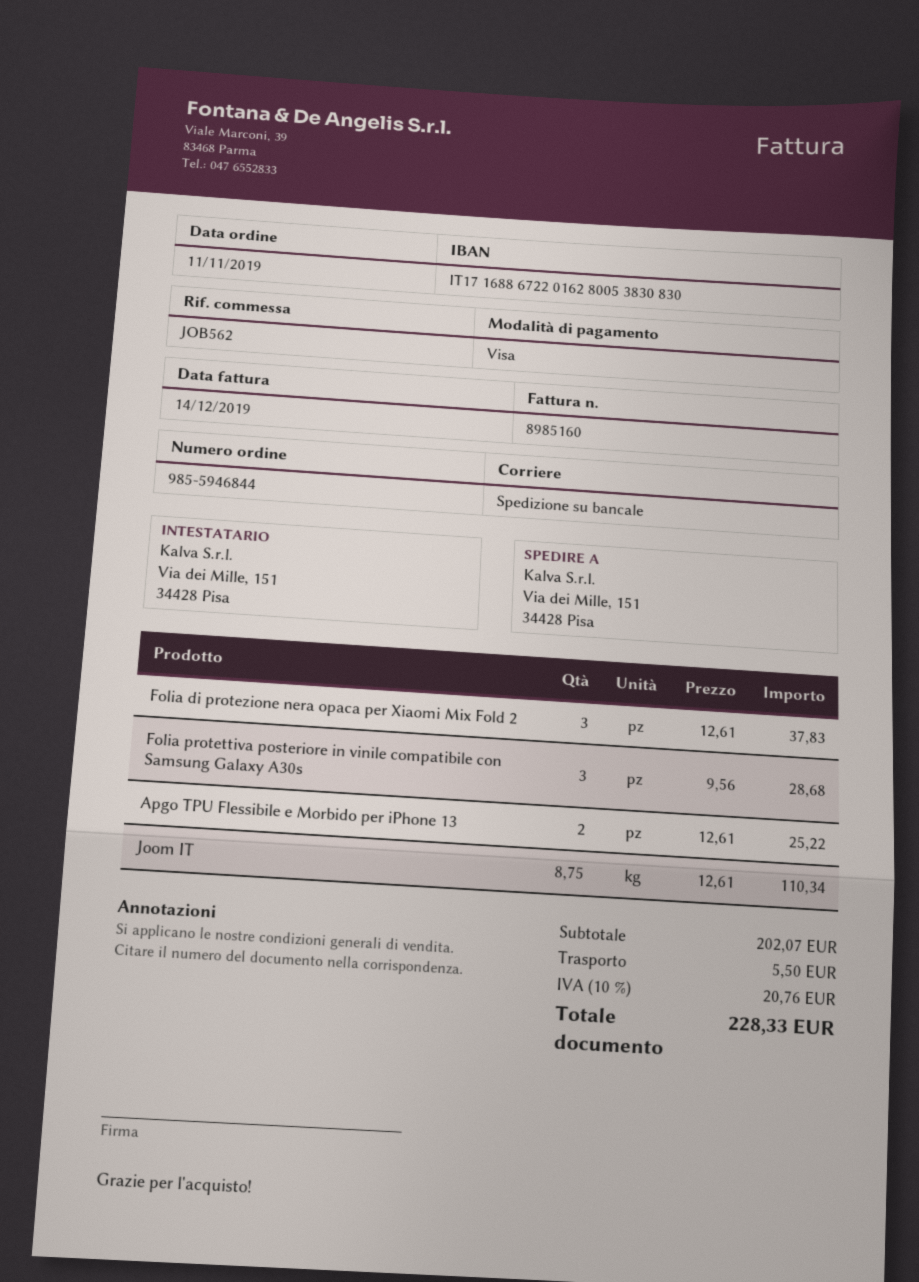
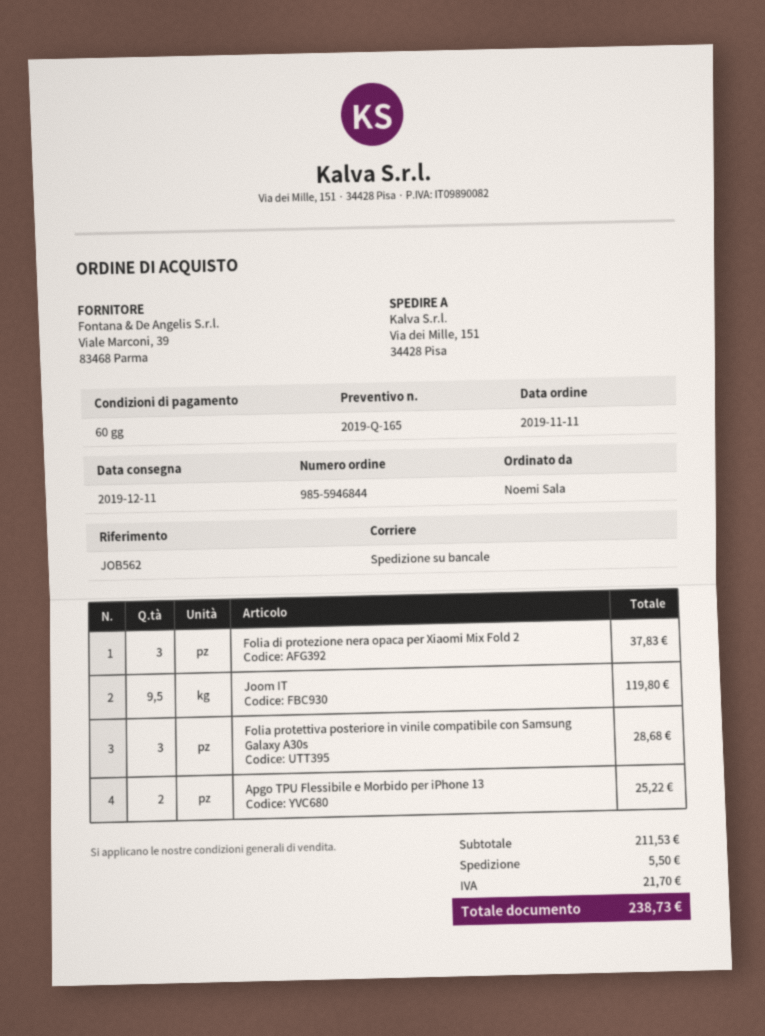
Joom IT: 8.75 for 110.34 -> 9.5 for 119.80
subtotal: 202.07 -> 211.53
tax: 20.76 -> 21.70
total: 228.33 -> 238.73

